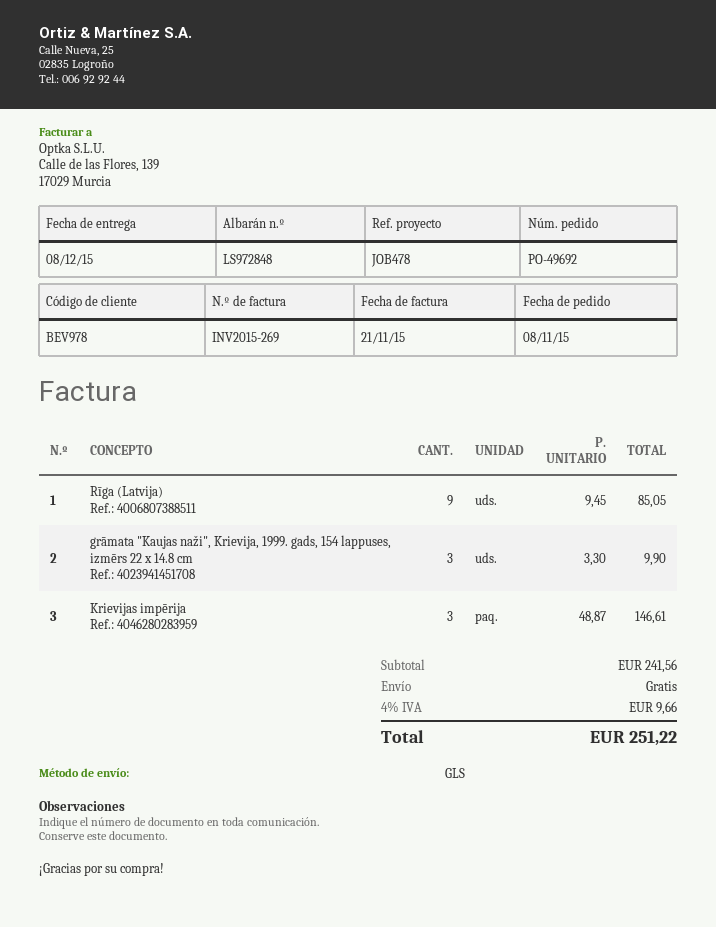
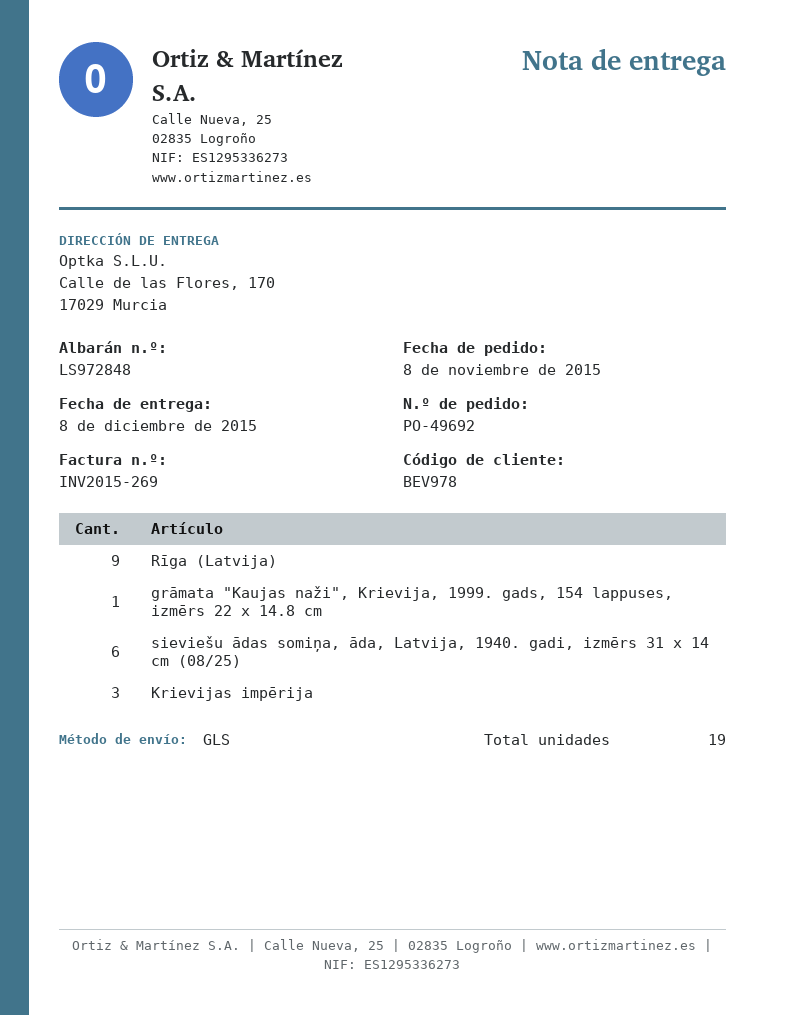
grāmata "Kaujas naži", Krievija, 1999. gads, 154 lappuses, izmērs 22 x 14.8 cm: 3 -> 1
sieviešu ādas somiņa, āda, Latvija, 1940. gadi, izmērs 31 x 14 cm (08/25): none -> 6

